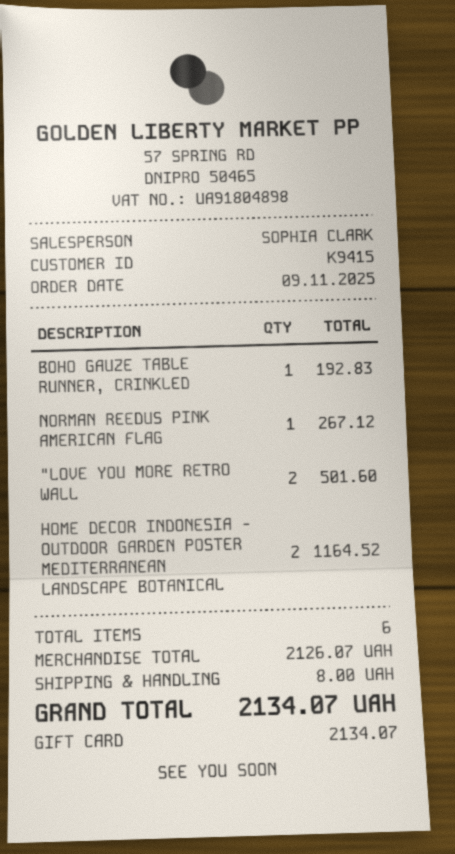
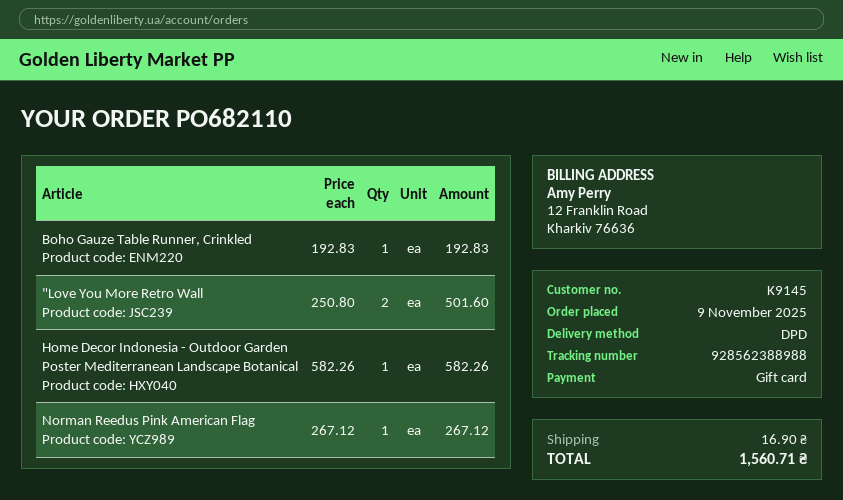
customer number: K9415 -> K9145
HOME DECOR INDONESIA - OUTDOOR GARDEN POSTER MEDITERRANEAN LANDSCAPE BOTANICAL: 2 for 1164.52 -> 1 for 582.26
shipping: 8.00 -> 16.90
total: 2134.07 -> 1560.71

